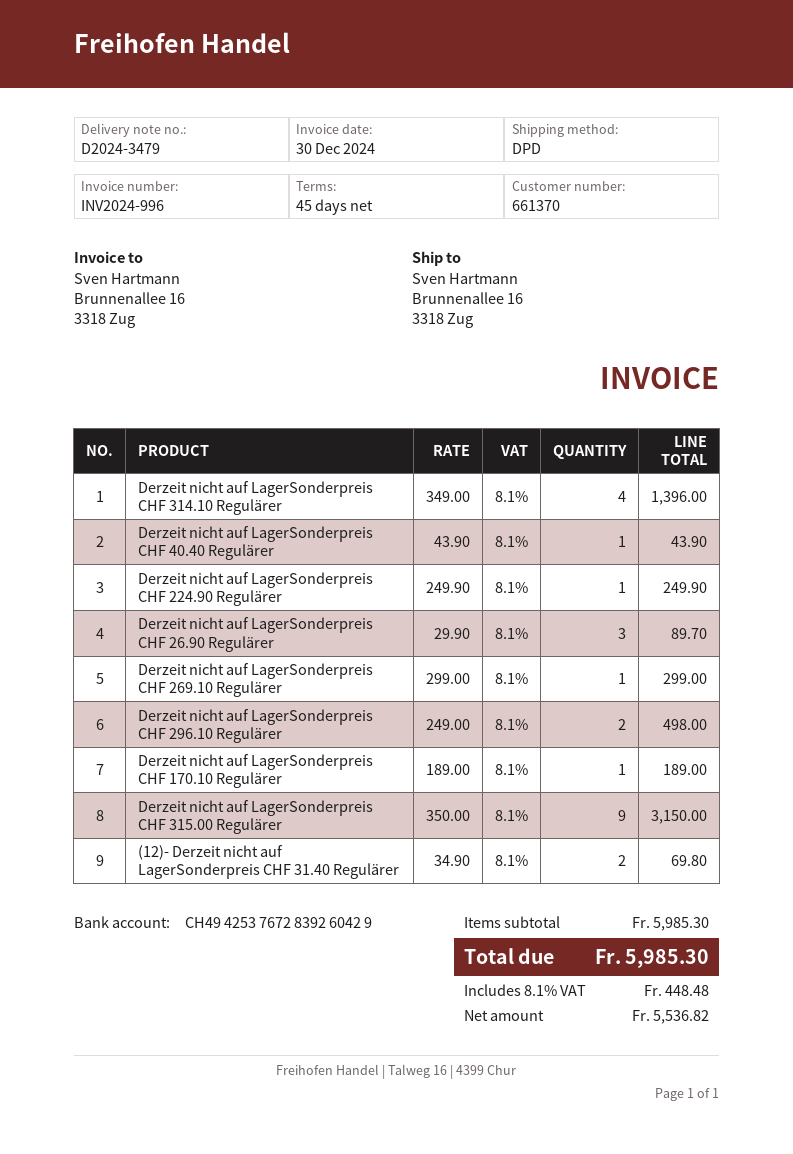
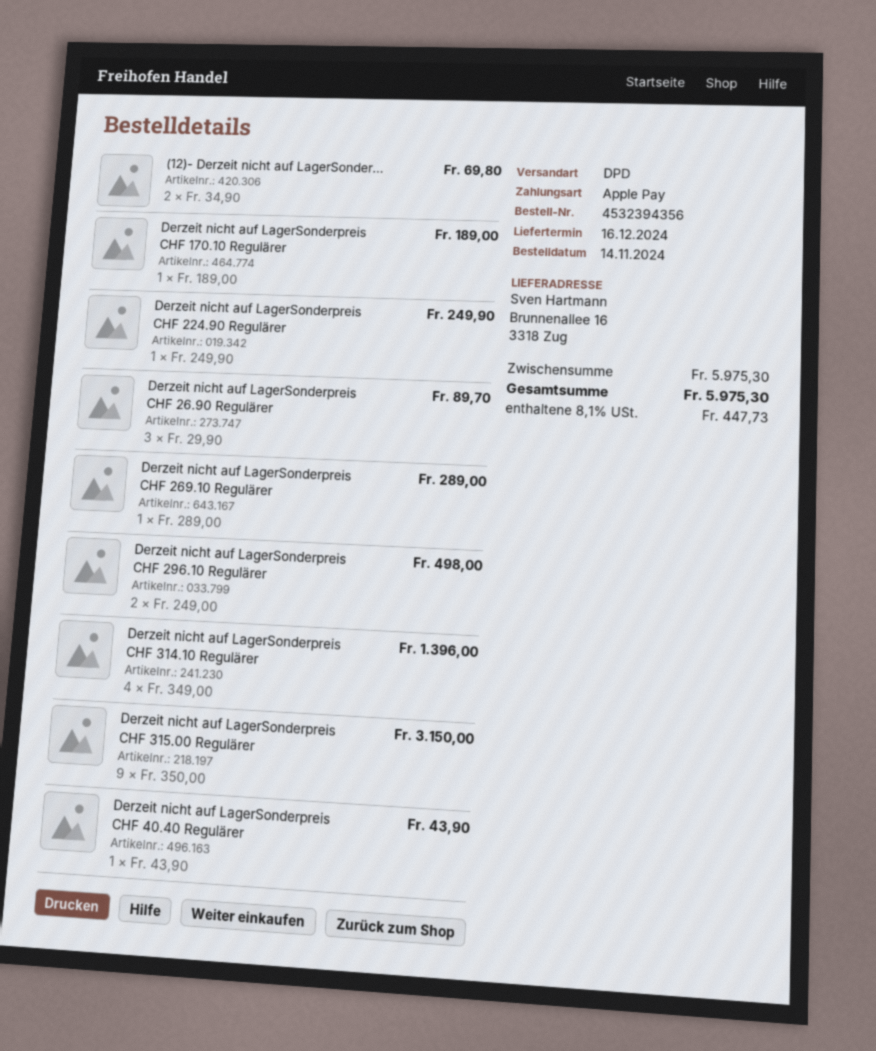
Derzeit nicht auf LagerSonderpreis CHF 269.10 Regulärer: 1 x 299.00 = 299.00 -> 1 x 289.00 = 289.00
subtotal: 5985.30 -> 5975.30
tax: 8.1% = 448.48 -> 8.1% = 447.73
total: 5985.30 -> 5975.30

